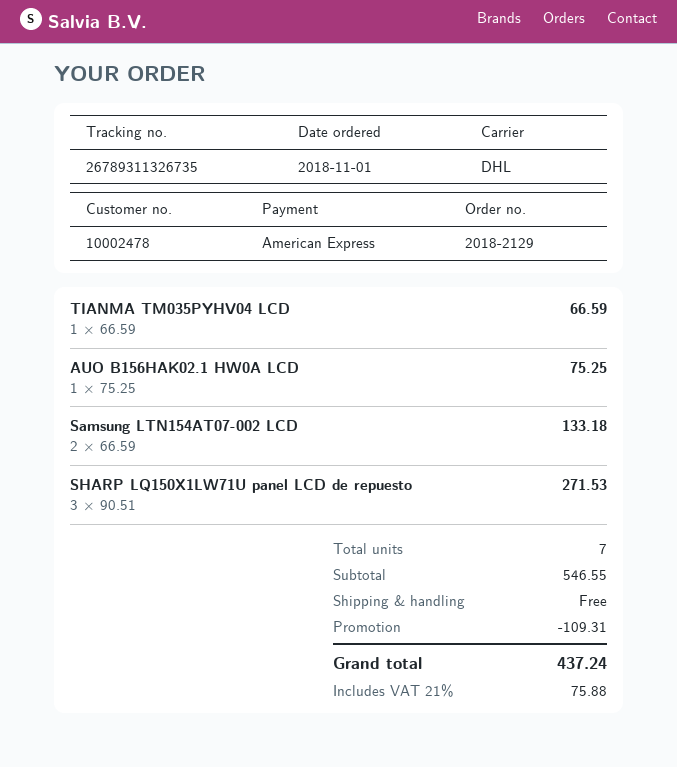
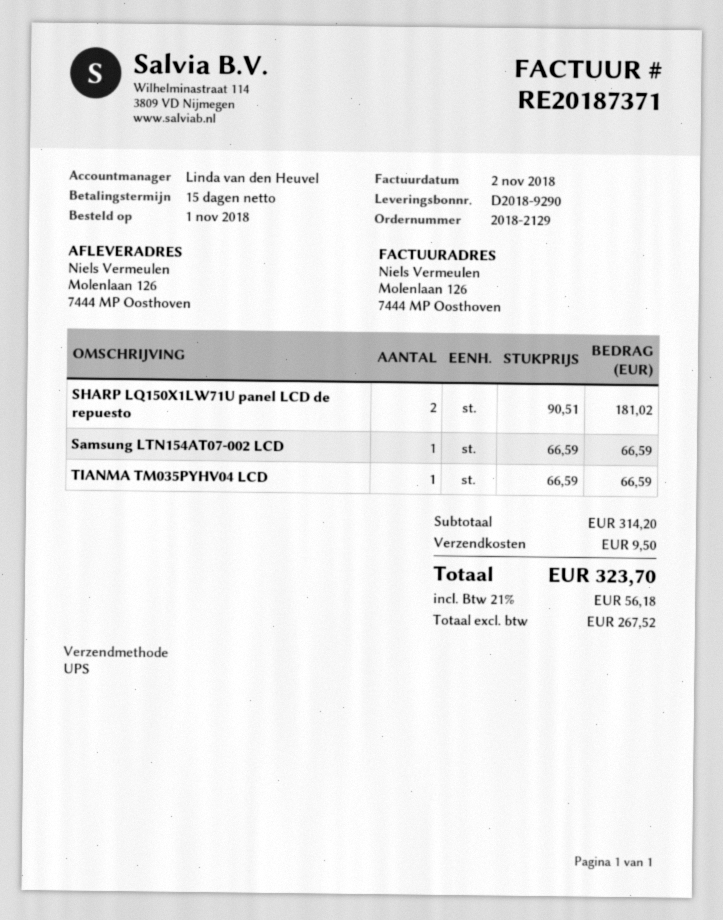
shipping method: DHL -> UPS
AUO B156HAK02.1 HW0A LCD: 1 x 75.25 = 75.25 -> none
Samsung LTN154AT07-002 LCD: 2 x 66.59 = 133.18 -> 1 x 66.59 = 66.59
SHARP LQ150X1LW71U panel LCD de repuesto: 3 x 90.51 = 271.53 -> 2 x 90.51 = 181.02
subtotal: 546.55 -> 314.20
discount: 109.31 -> none
shipping: 0.00 -> 9.50
tax: 21% = 75.88 -> 21% = 56.18
total: 437.24 -> 323.70

